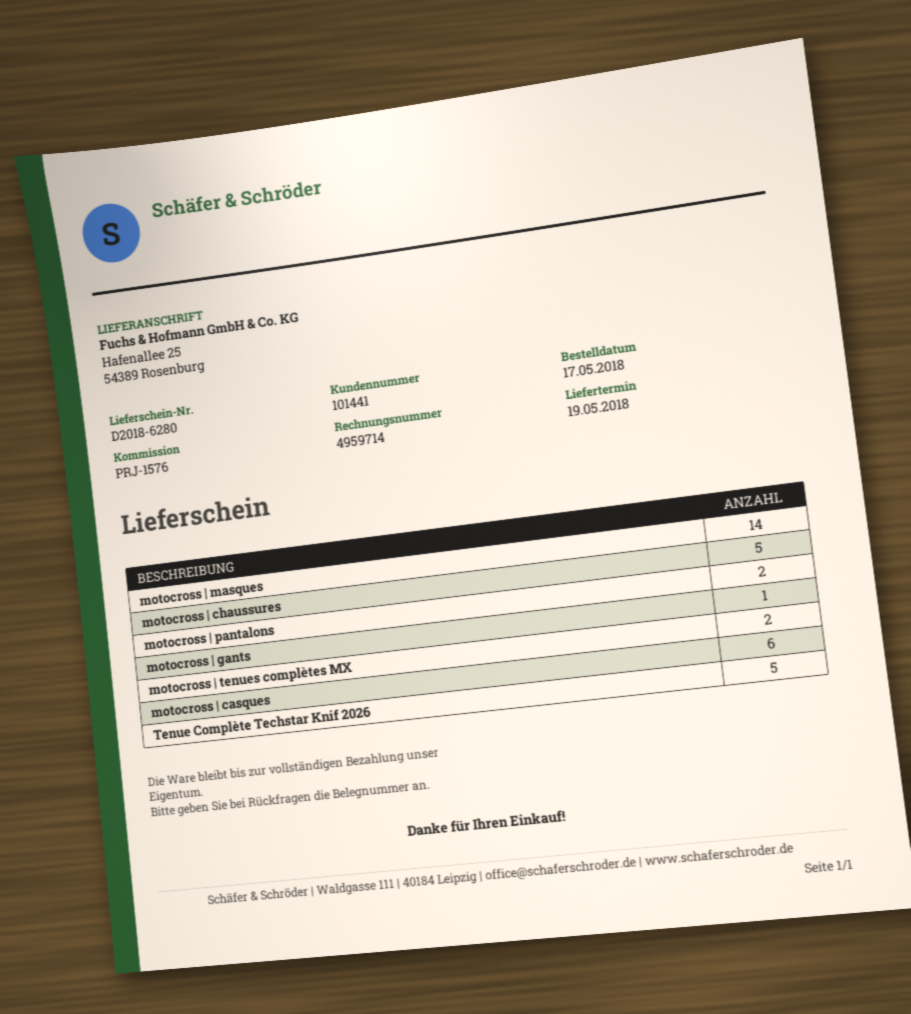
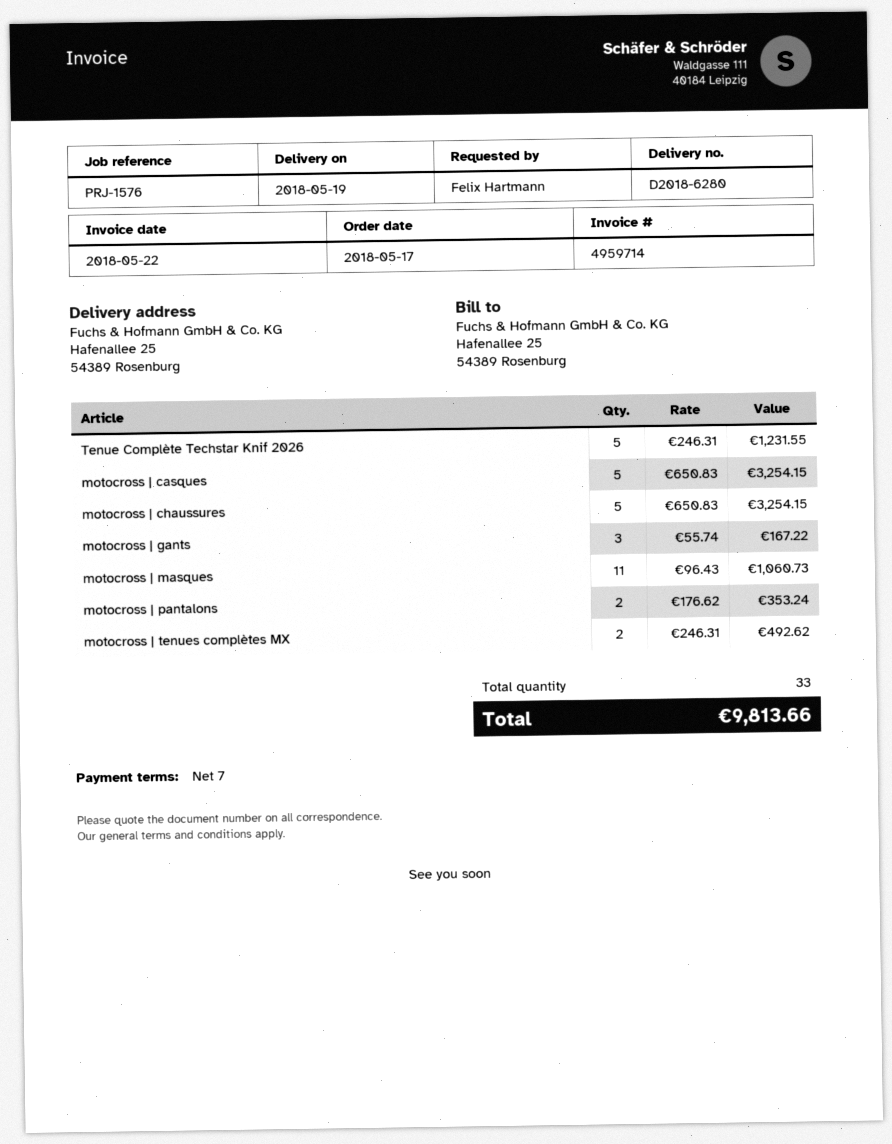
motocross | masques: 14 -> 11
motocross | gants: 1 -> 3
motocross | casques: 6 -> 5

